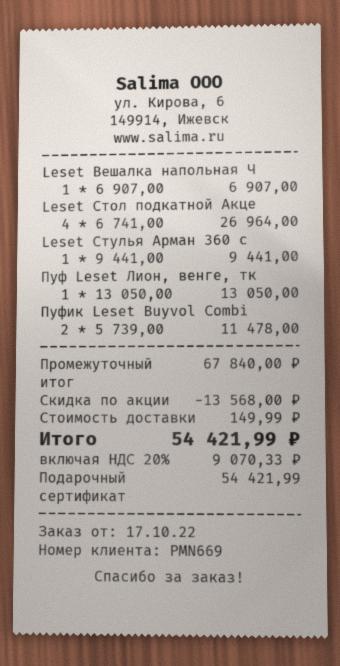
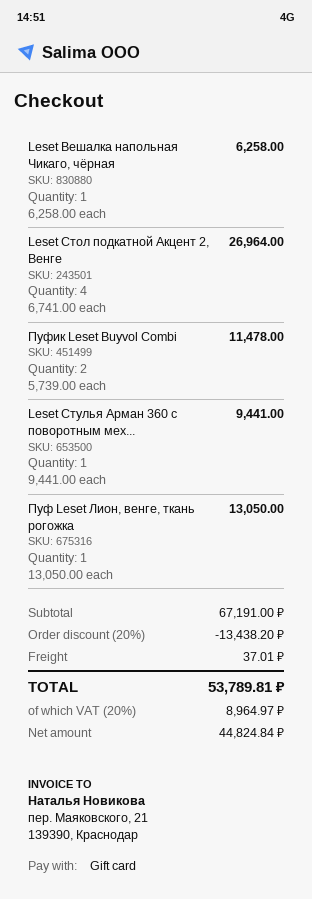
Leset Вешалка напольная Ч: 1 x 6907.00 = 6907.00 -> 1 x 6258.00 = 6258.00
subtotal: 67840.00 -> 67191.00
discount: 13568.00 -> 13438.20
shipping: 149.99 -> 37.01
tax: 20% = 9070.33 -> 20% = 8964.97
total: 54421.99 -> 53789.81

